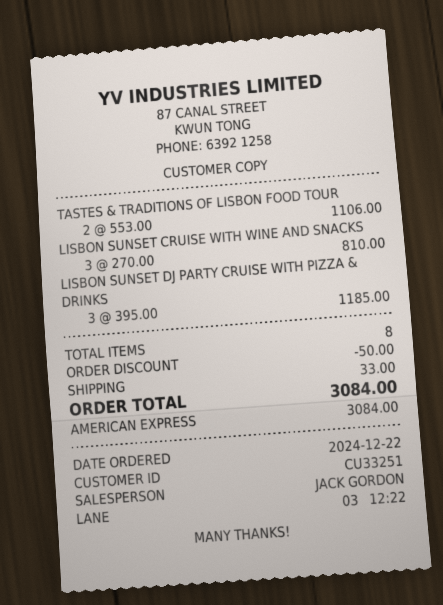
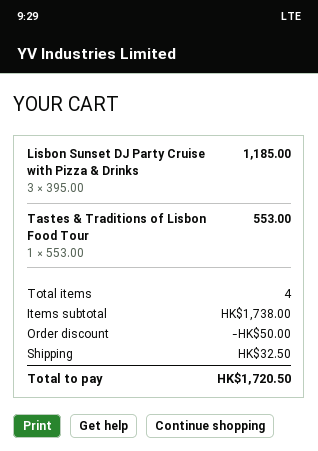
TASTES & TRADITIONS OF LISBON FOOD TOUR: 2 x 553.00 = 1106.00 -> 1 x 553.00 = 553.00
LISBON SUNSET CRUISE WITH WINE AND SNACKS: 3 x 270.00 = 810.00 -> none
total quantity: 8 -> 4
shipping: 33.00 -> 32.50
total: 3084.00 -> 1720.50

